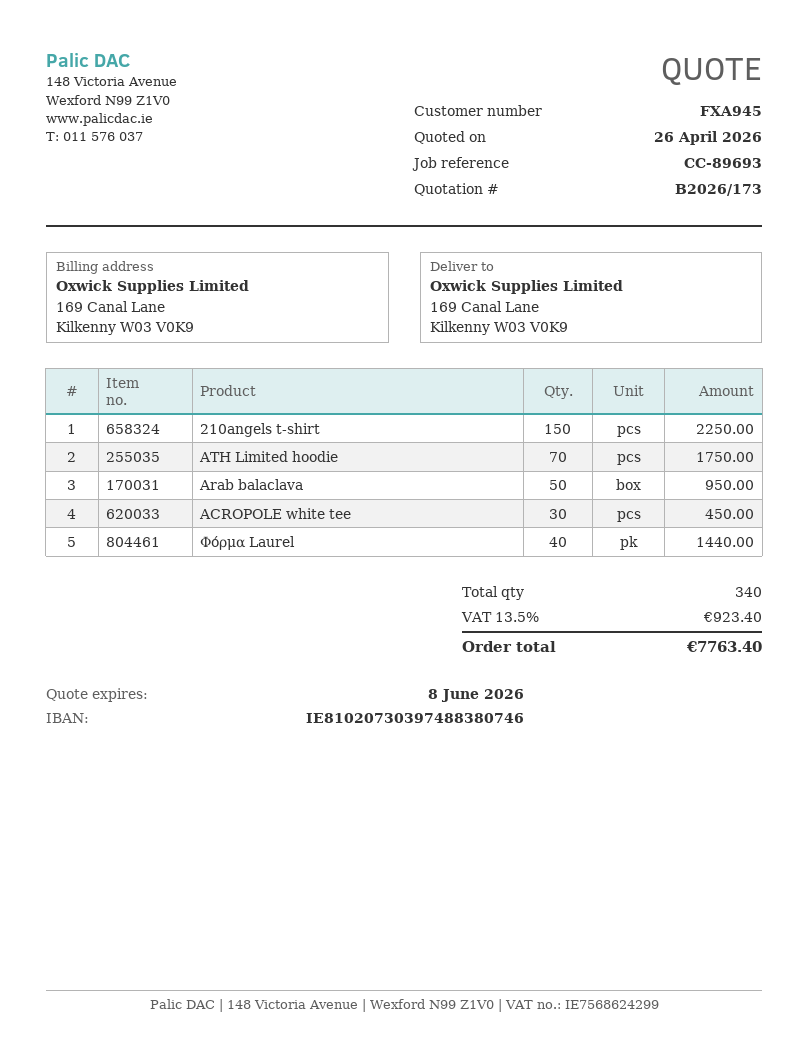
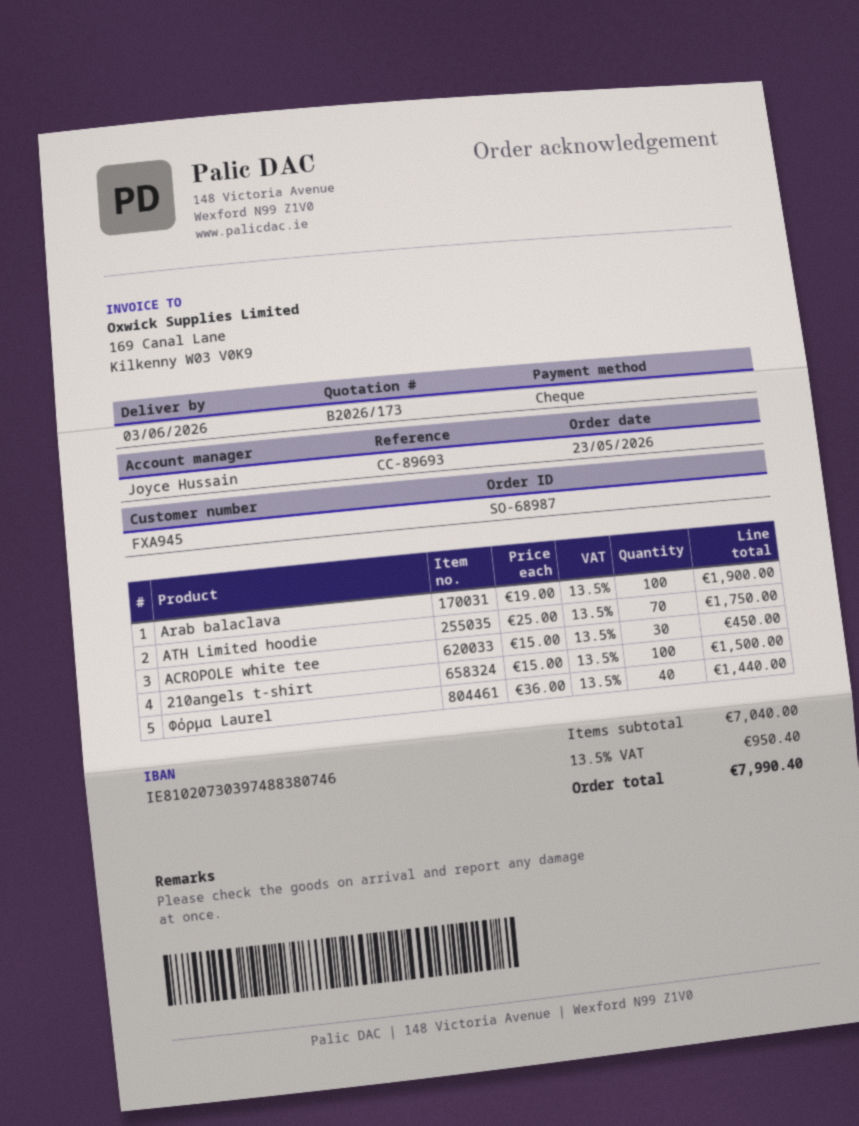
210angels t-shirt: 150 for 2250.00 -> 100 for 1500.00
Arab balaclava: 50 for 950.00 -> 100 for 1900.00
tax: 13.5% = 923.40 -> 13.5% = 950.40
total: 7763.40 -> 7990.40

